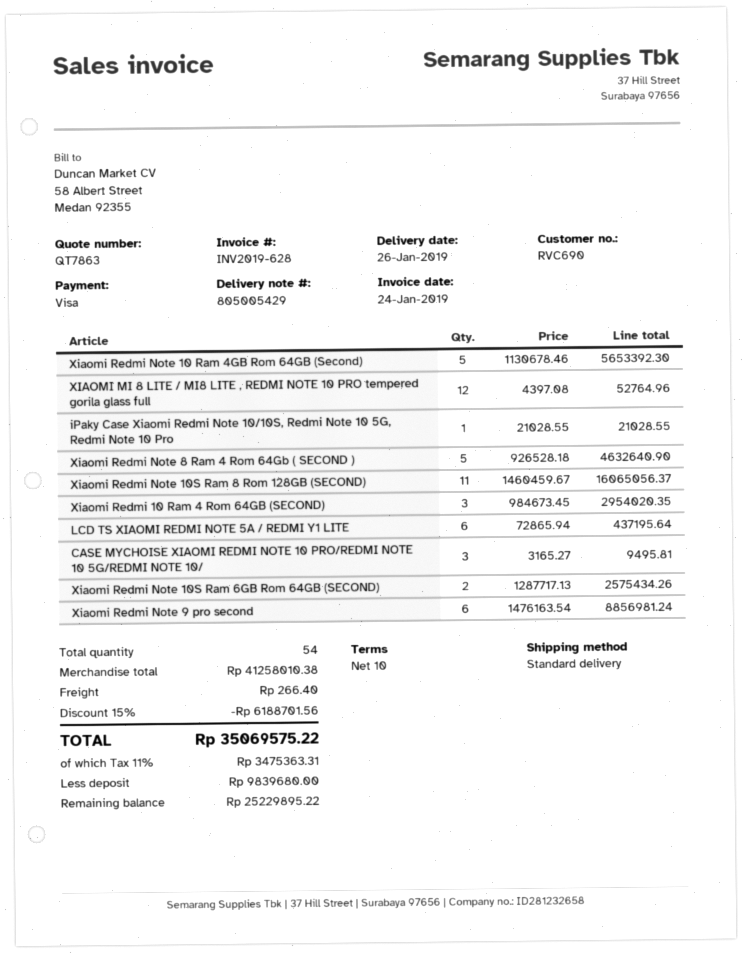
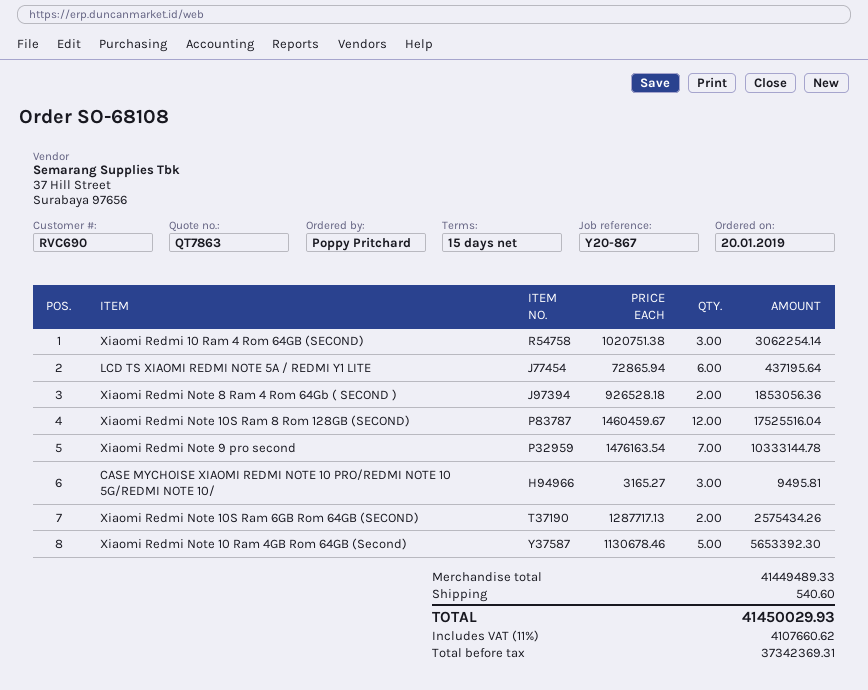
payment terms: 10 days -> 15 days
XIAOMI MI 8 LITE / MI8 LITE , REDMI NOTE 10 PRO tempered gorila glass full: 12 x 4397.08 = 52764.96 -> none
iPaky Case Xiaomi Redmi Note 10/10S, Redmi Note 10 5G, Redmi Note 10 Pro: 1 x 21028.55 = 21028.55 -> none
Xiaomi Redmi Note 8 Ram 4 Rom 64Gb ( SECOND ): 5 x 926528.18 = 4632640.90 -> 2 x 926528.18 = 1853056.36
Xiaomi Redmi Note 10S Ram 8 Rom 128GB (SECOND): 11 x 1460459.67 = 16065056.37 -> 12 x 1460459.67 = 17525516.04
Xiaomi Redmi 10 Ram 4 Rom 64GB (SECOND): 3 x 984673.45 = 2954020.35 -> 3 x 1020751.38 = 3062254.14
Xiaomi Redmi Note 9 pro second: 6 x 1476163.54 = 8856981.24 -> 7 x 1476163.54 = 10333144.78
subtotal: 41258010.38 -> 41449489.33
discount: 15% = 6188701.56 -> none
shipping: 266.40 -> 540.60
tax: 11% = 3475363.31 -> 11% = 4107660.62
total: 35069575.22 -> 41450029.93

